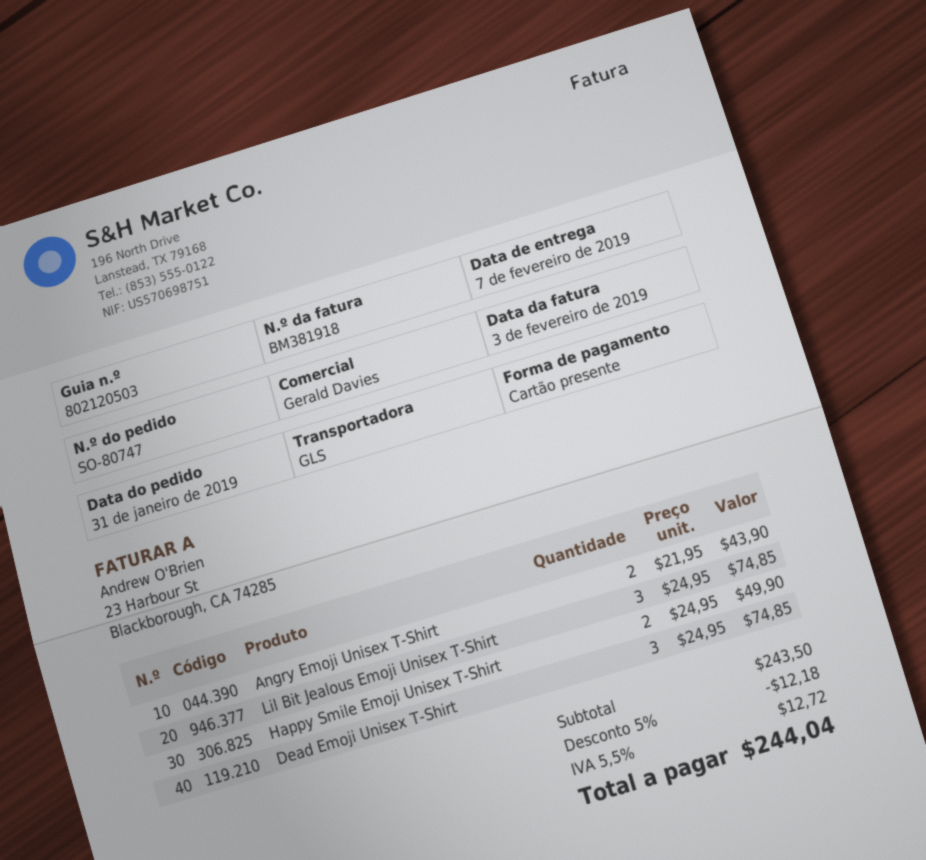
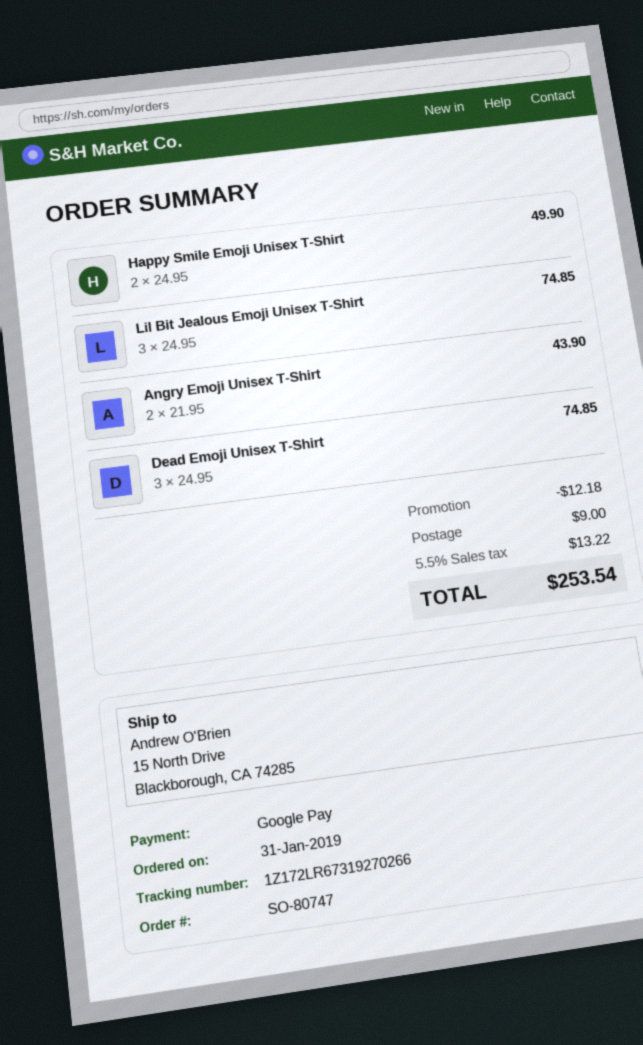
payment method: gift card -> Google Pay
shipping: none -> 9.00
tax: 5.5% = 12.72 -> 5.5% = 13.22
total: 244.04 -> 253.54

